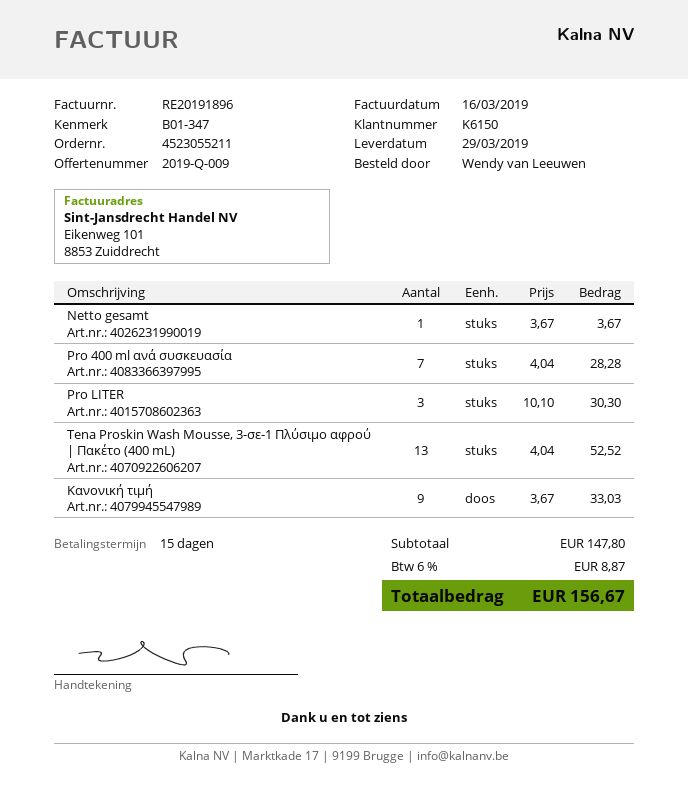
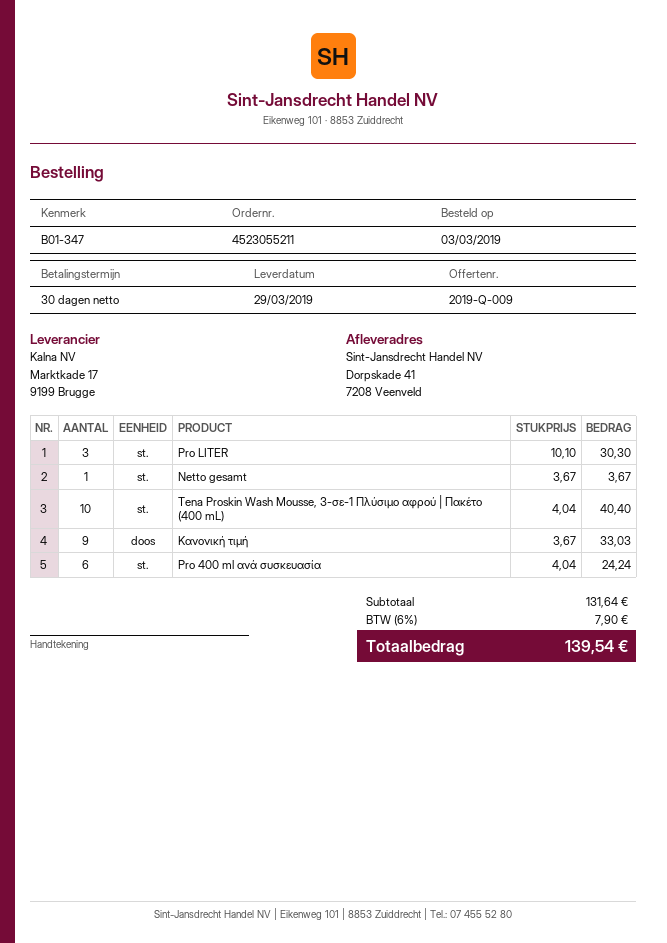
payment terms: 15 days -> 30 days
Pro 400 ml ανά συσκευασία: 7 x 4.04 = 28.28 -> 6 x 4.04 = 24.24
Tena Proskin Wash Mousse, 3-σε-1 Πλύσιμο αφρού | Πακέτο (400 mL): 13 x 4.04 = 52.52 -> 10 x 4.04 = 40.40
subtotal: 147.80 -> 131.64
tax: 6% = 8.87 -> 6% = 7.90
total: 156.67 -> 139.54

